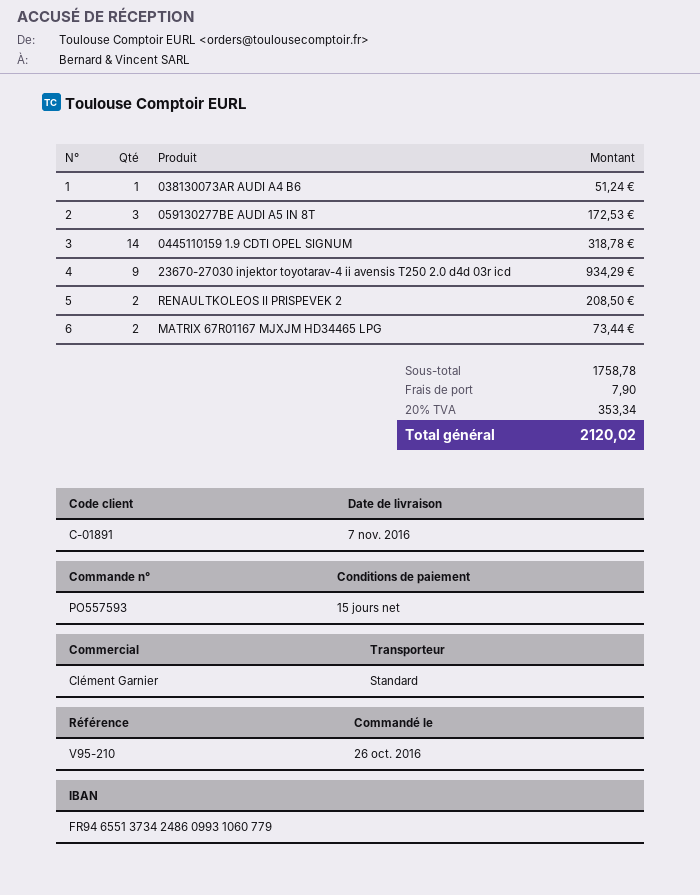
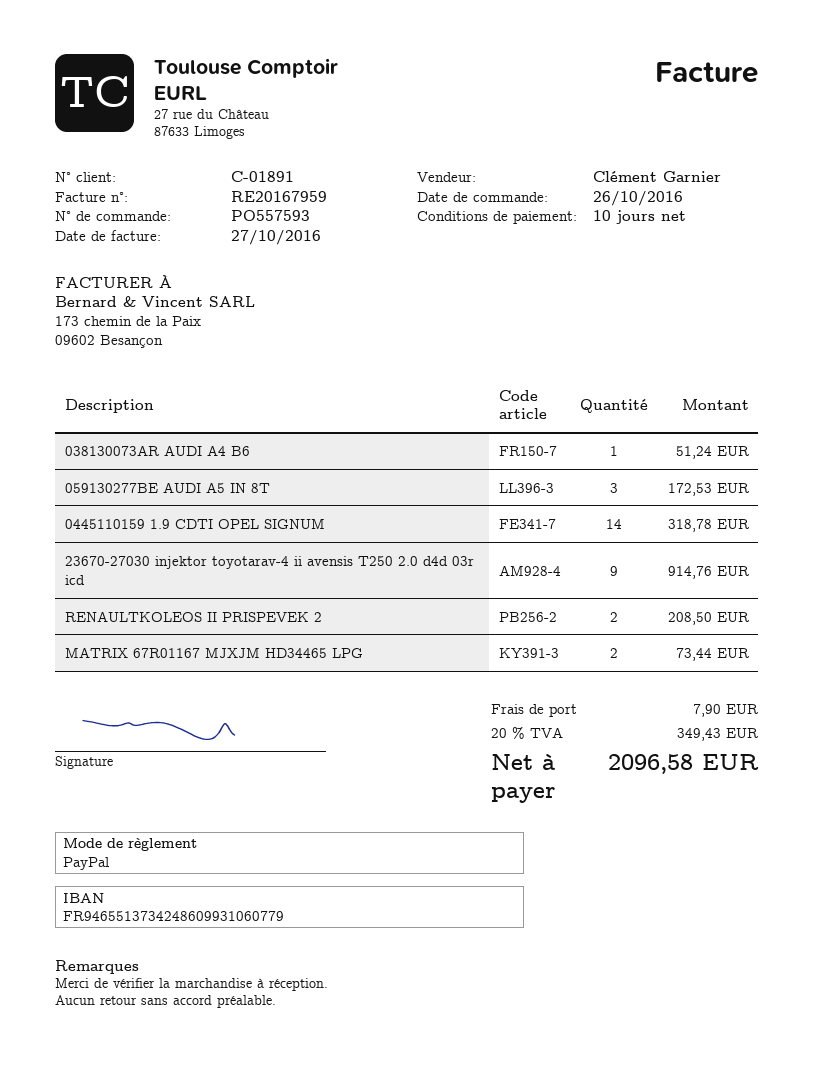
payment terms: 15 days -> 10 days
23670-27030 injektor toyotarav-4 ii avensis T250 2.0 d4d 03r icd: 9 for 934.29 -> 9 for 914.76
tax: 20% = 353.34 -> 20% = 349.43
total: 2120.02 -> 2096.58

